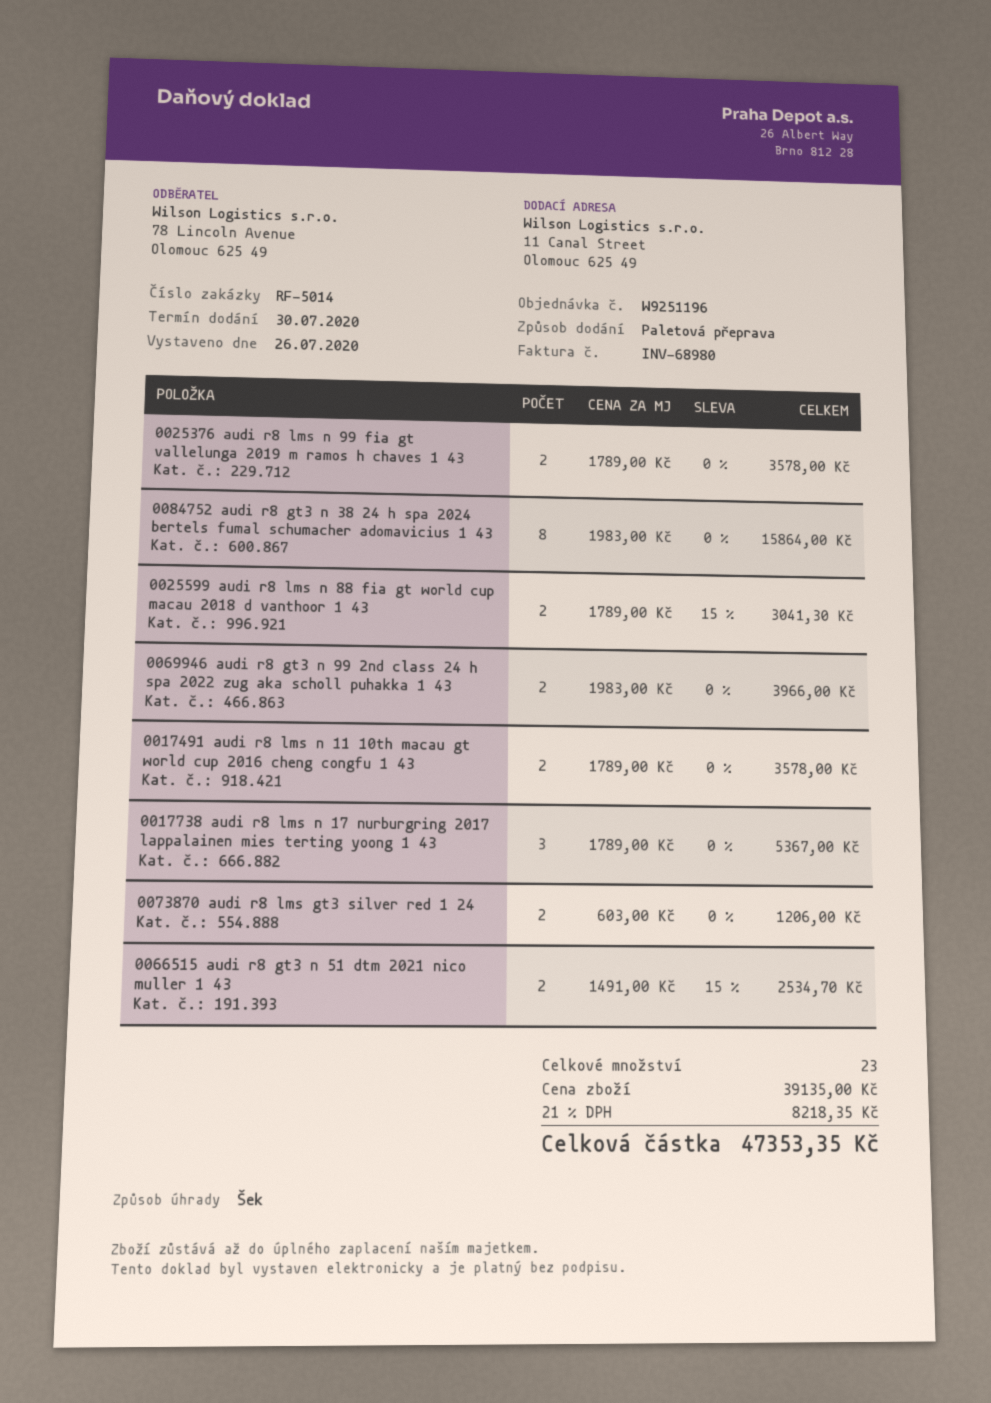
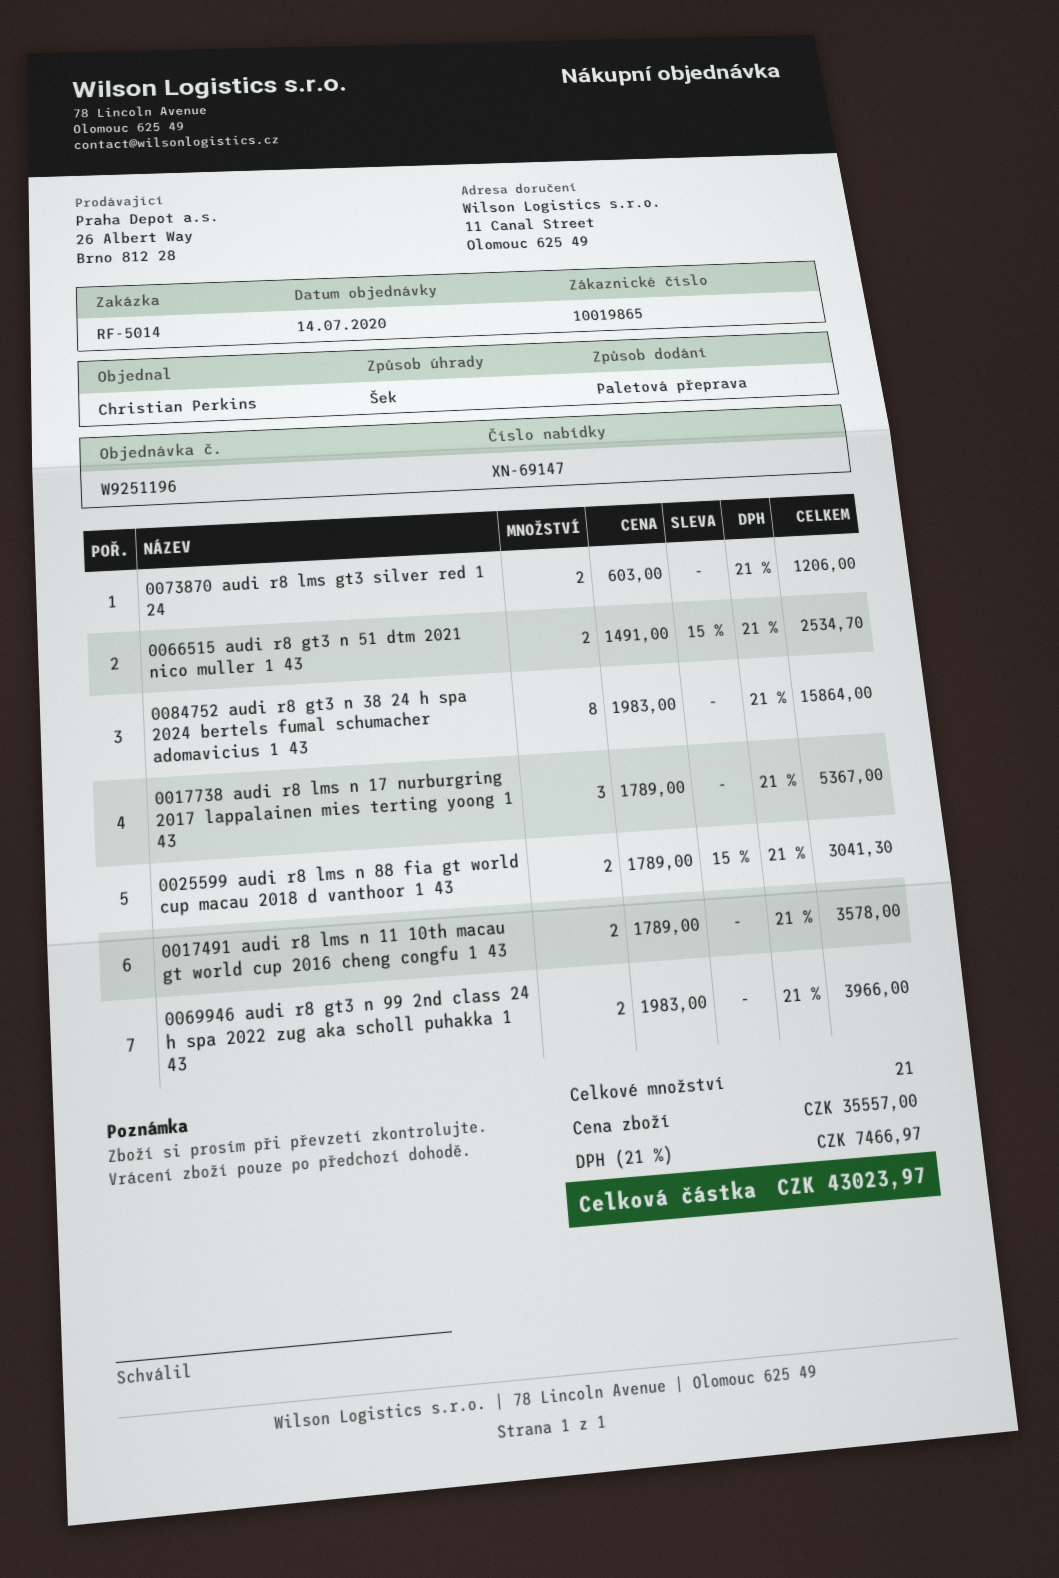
0025376 audi r8 lms n 99 fia gt vallelunga 2019 m ramos h chaves 1 43: 2 x 1789.00 = 3578.00 -> none
total quantity: 23 -> 21
subtotal: 39135.00 -> 35557.00
tax: 21% = 8218.35 -> 21% = 7466.97
total: 47353.35 -> 43023.97

